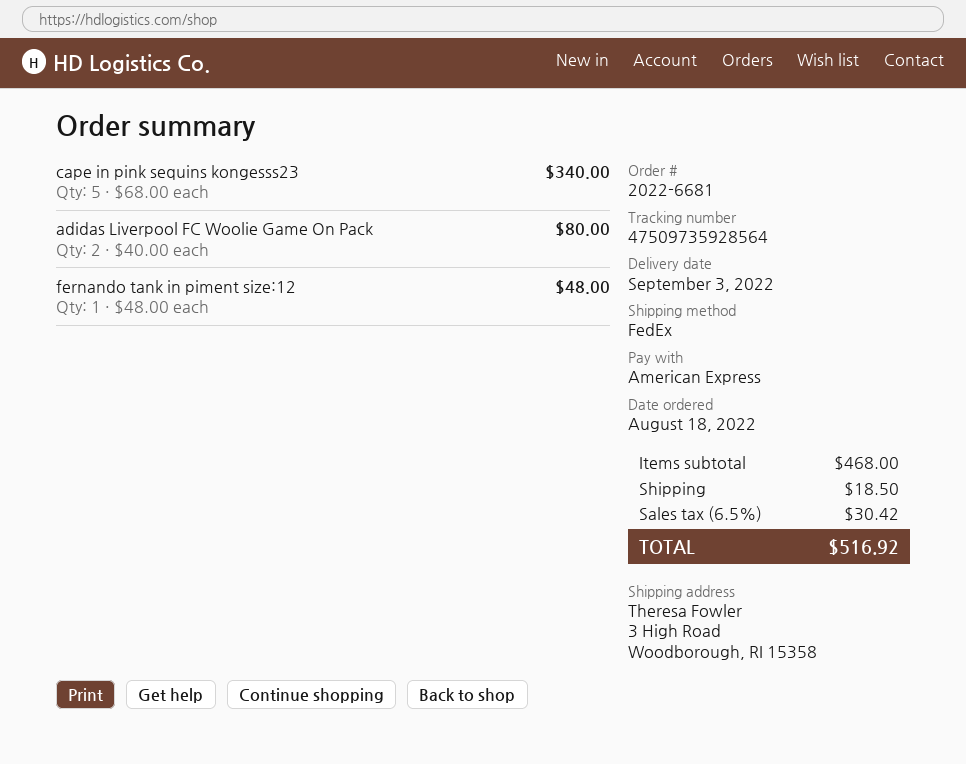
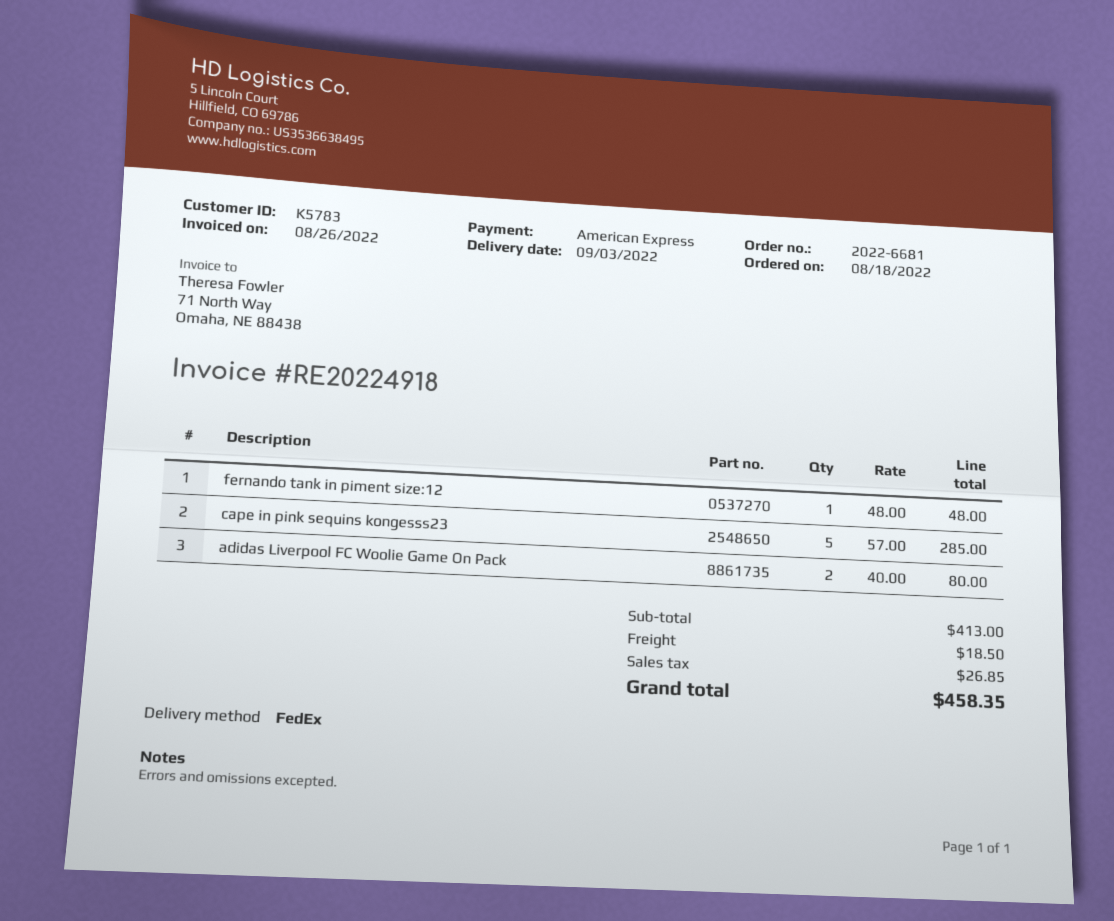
cape in pink sequins kongesss23: 5 x 68.00 = 340.00 -> 5 x 57.00 = 285.00
subtotal: 468.00 -> 413.00
tax: 30.42 -> 26.85
total: 516.92 -> 458.35

